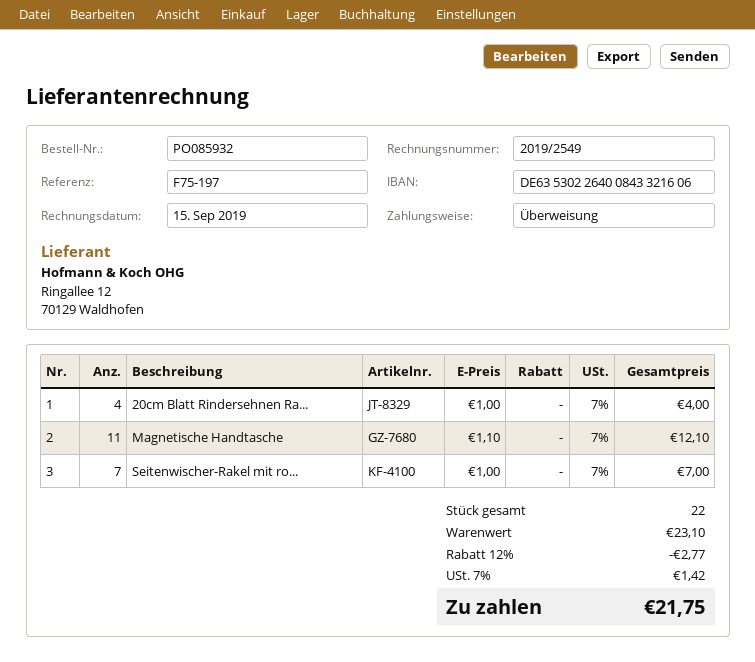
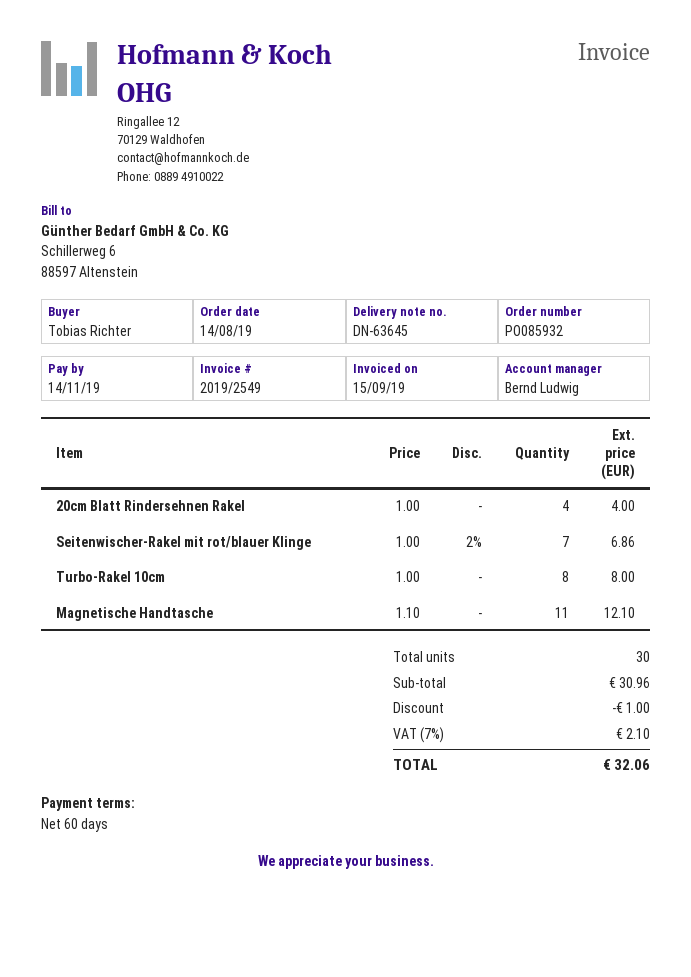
Seitenwischer-Rakel mit ro...: 7 x 1.00 = 7.00 -> 7 x 1.00 - 2% = 6.86
Turbo-Rakel 10cm: none -> 8 x 1.00 = 8.00
total quantity: 22 -> 30
subtotal: 23.10 -> 30.96
discount: 2.77 -> 1.00
tax: 7% = 1.42 -> 7% = 2.10
total: 21.75 -> 32.06

